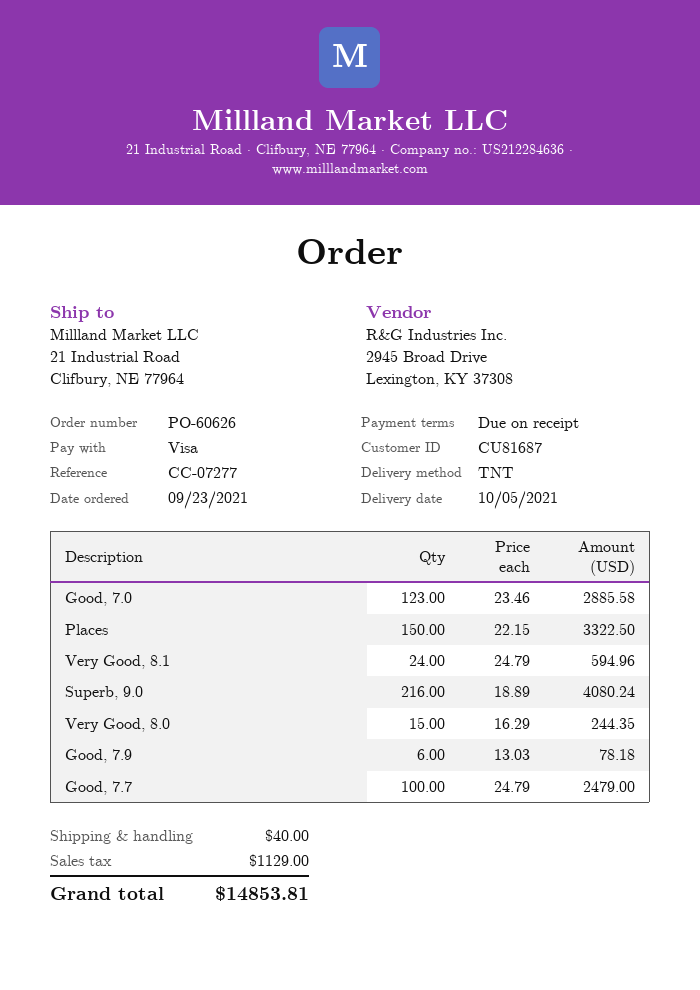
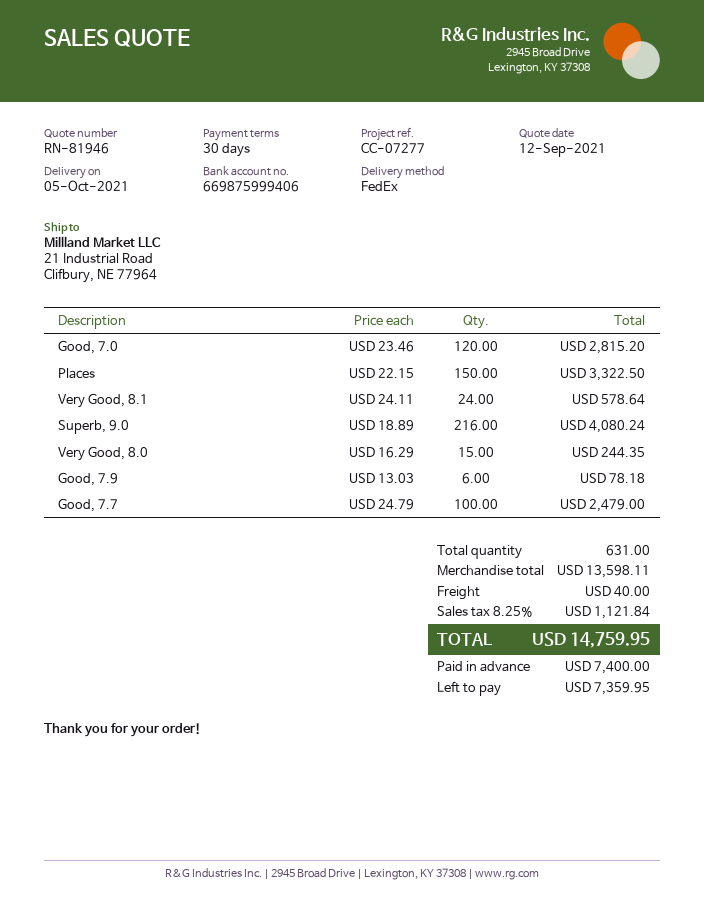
payment terms: on receipt -> 30 days
shipping method: TNT -> FedEx
Good, 7.0: 123 x 23.46 = 2885.58 -> 120 x 23.46 = 2815.20
Very Good, 8.1: 24 x 24.79 = 594.96 -> 24 x 24.11 = 578.64
tax: 1129.00 -> 1121.84
total: 14853.81 -> 14759.95

